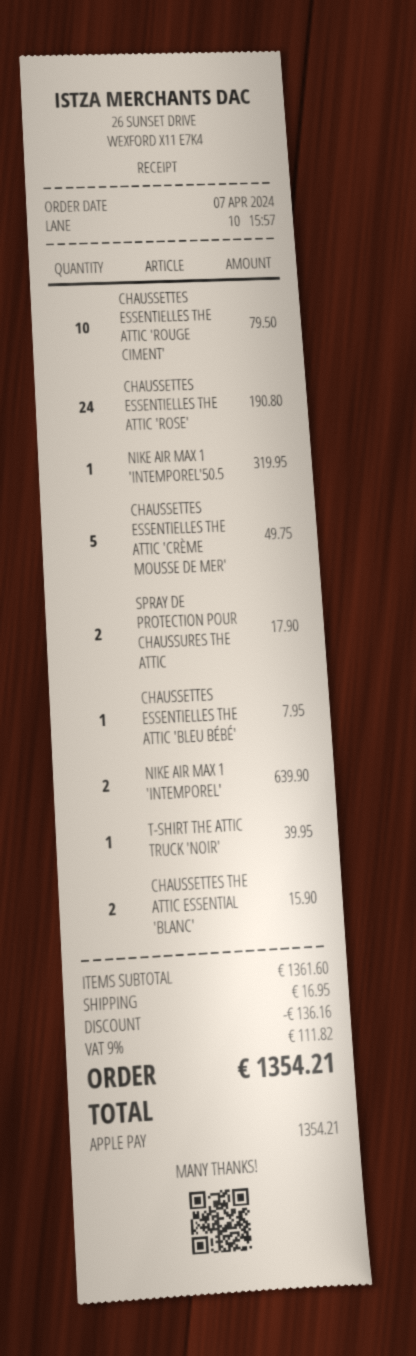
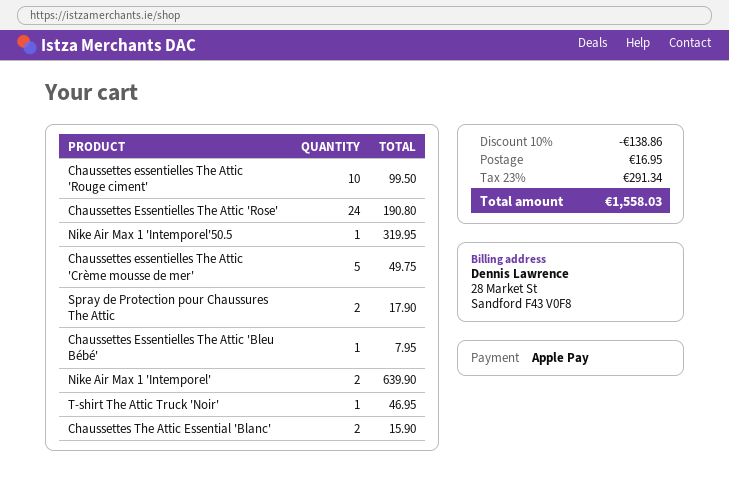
CHAUSSETTES ESSENTIELLES THE ATTIC 'ROUGE CIMENT': 10 for 79.50 -> 10 for 99.50
T-SHIRT THE ATTIC TRUCK 'NOIR': 1 for 39.95 -> 1 for 46.95
discount: 136.16 -> 138.86
tax: 9% = 111.82 -> 23% = 291.34
total: 1354.21 -> 1558.03

